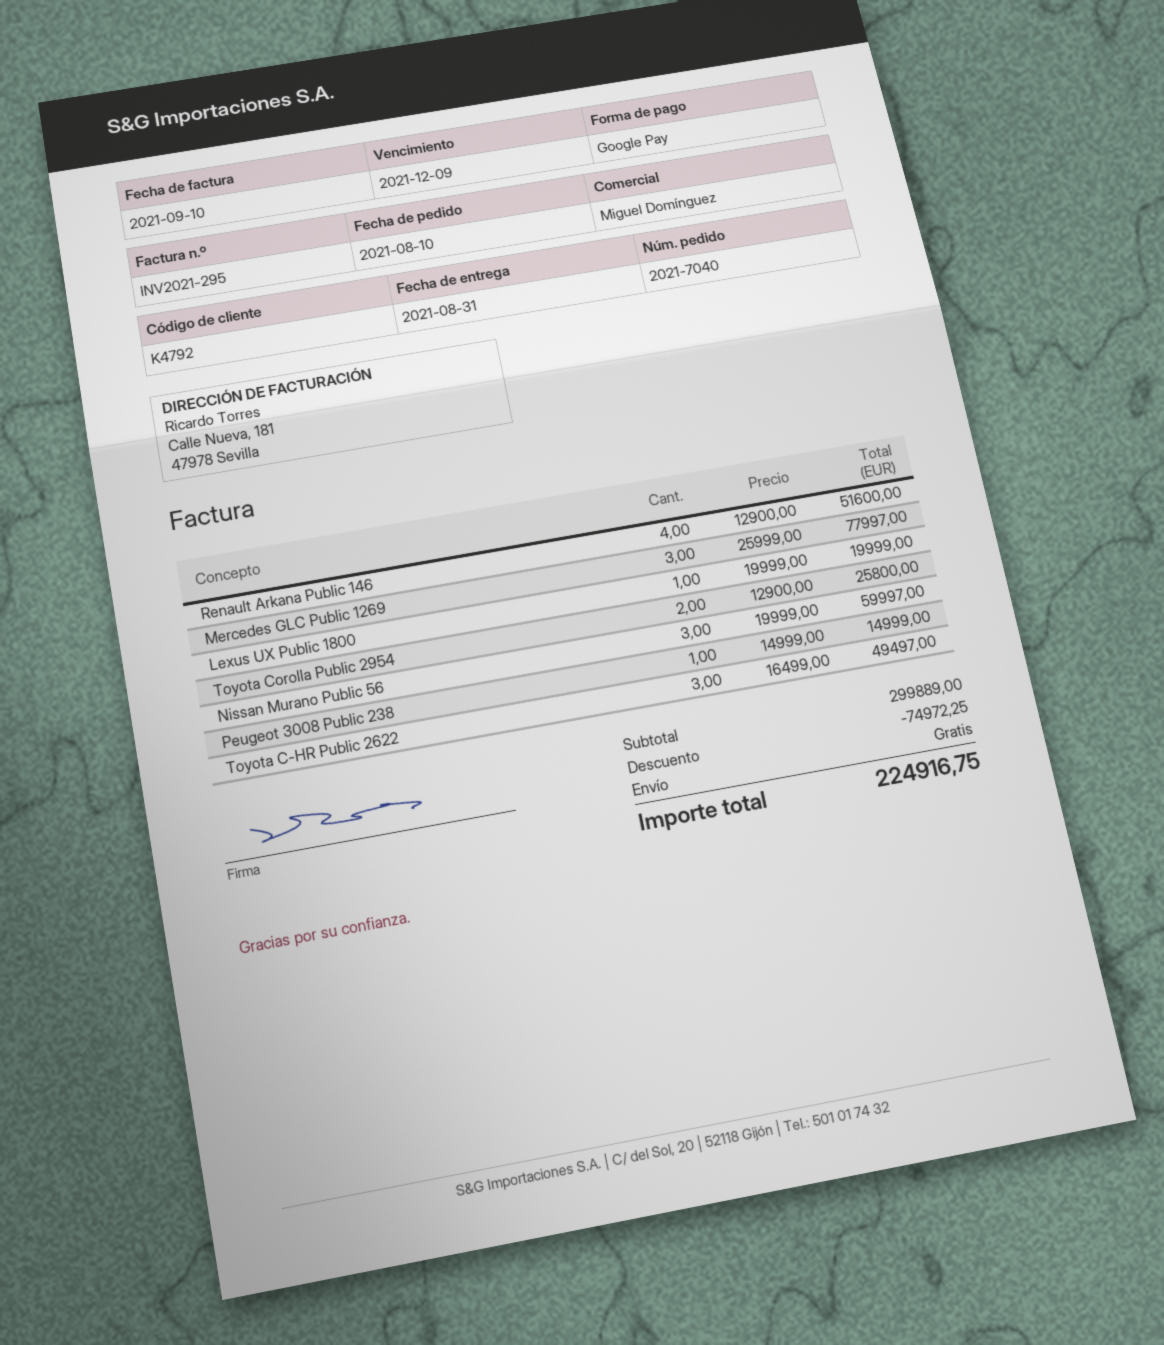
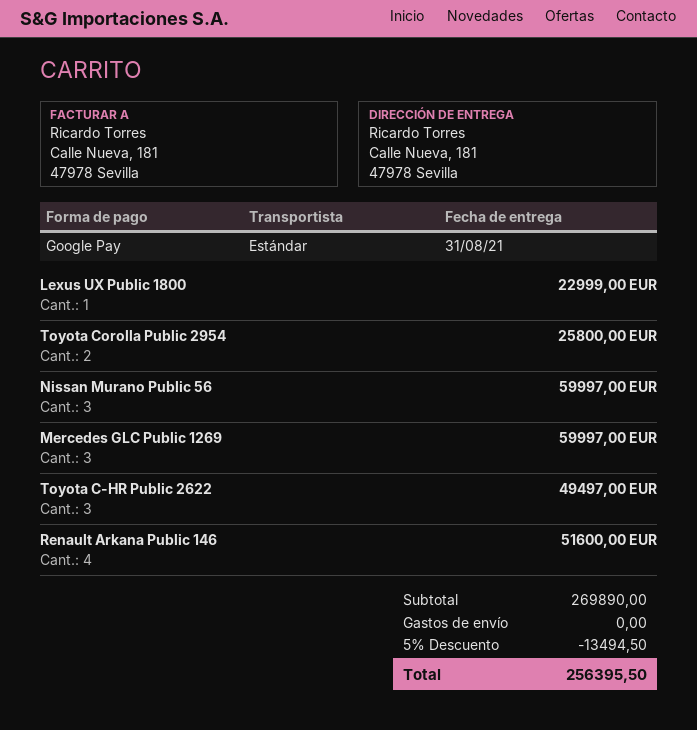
Mercedes GLC Public 1269: 3 for 77997.00 -> 3 for 59997.00
Lexus UX Public 1800: 1 for 19999.00 -> 1 for 22999.00
Peugeot 3008 Public 238: 1 for 14999.00 -> none
subtotal: 299889.00 -> 269890.00
discount: 74972.25 -> 13494.50
total: 224916.75 -> 256395.50

